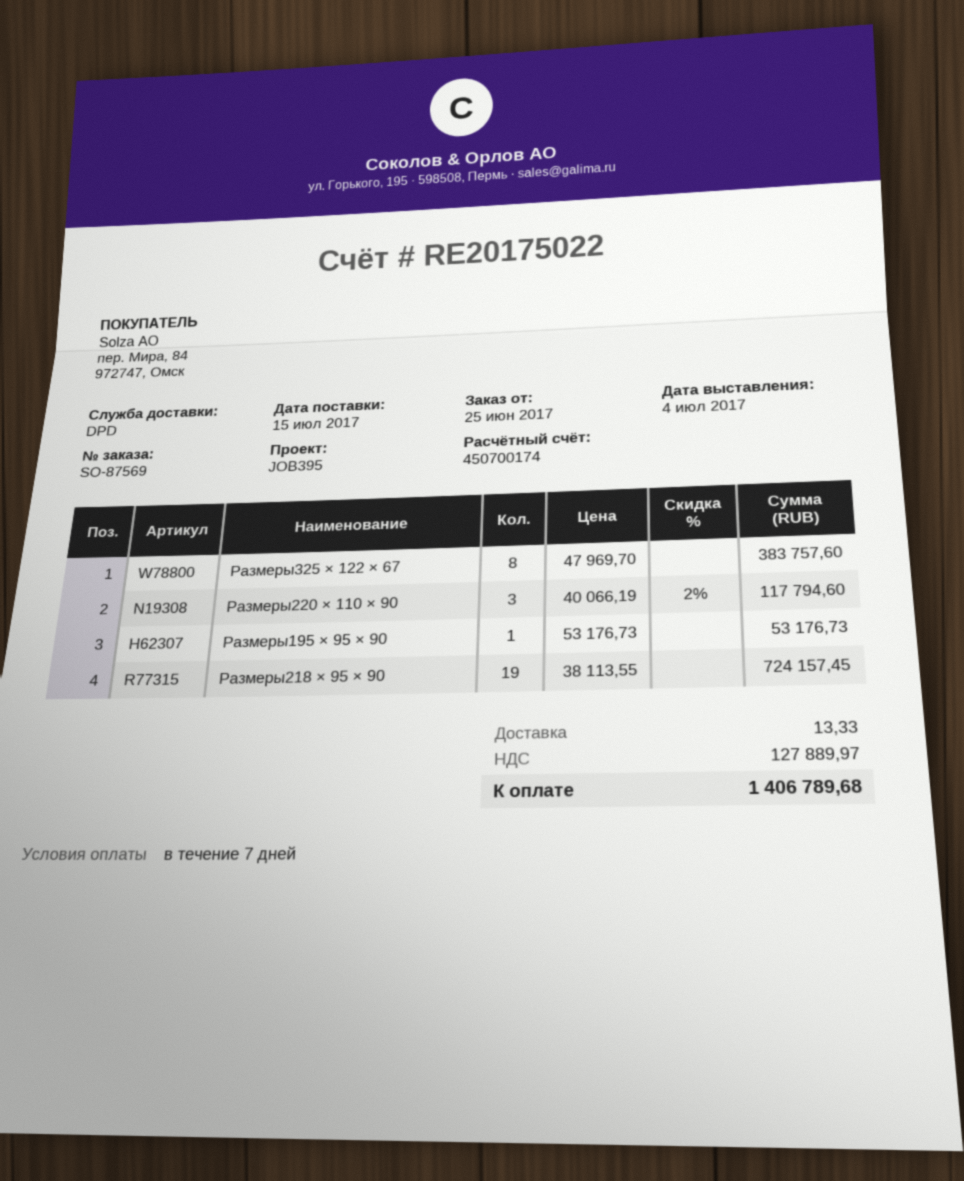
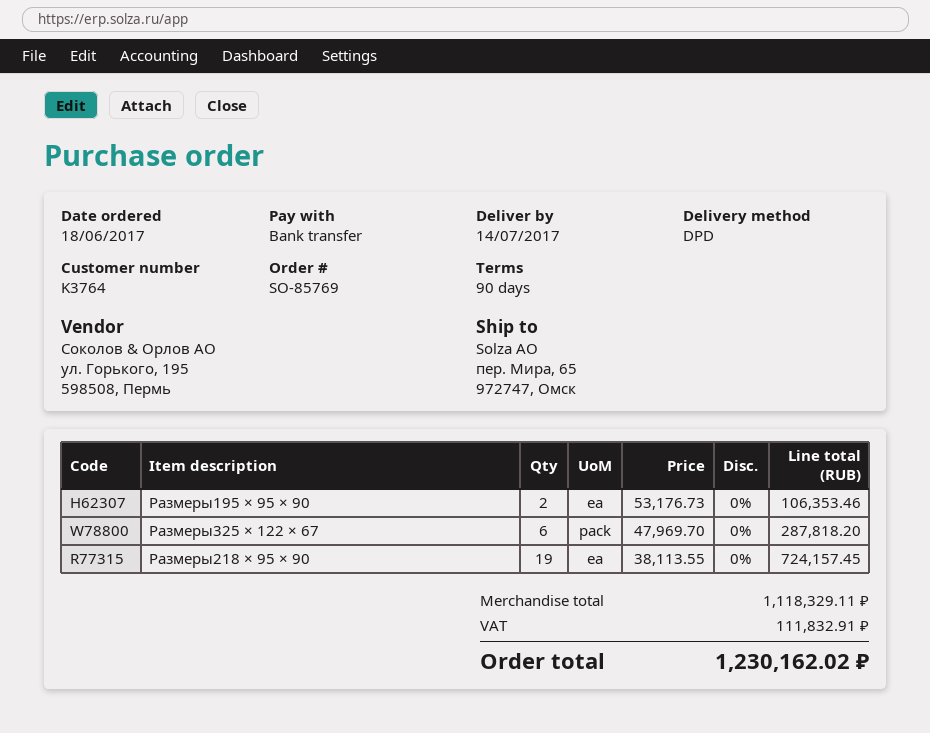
order number: SO-87569 -> SO-85769
order date: 2017-06-25 -> 2017-06-18
delivery date: 2017-07-15 -> 2017-07-14
payment terms: 7 days -> 90 days
Размеры325 × 122 × 67: 8 x 47969.70 = 383757.60 -> 6 x 47969.70 = 287818.20
Размеры220 × 110 × 90: 3 x 40066.19 - 2% = 117794.60 -> none
Размеры195 × 95 × 90: 1 x 53176.73 = 53176.73 -> 2 x 53176.73 = 106353.46
shipping: 13.33 -> none
tax: 127889.97 -> 111832.91
total: 1406789.68 -> 1230162.02

